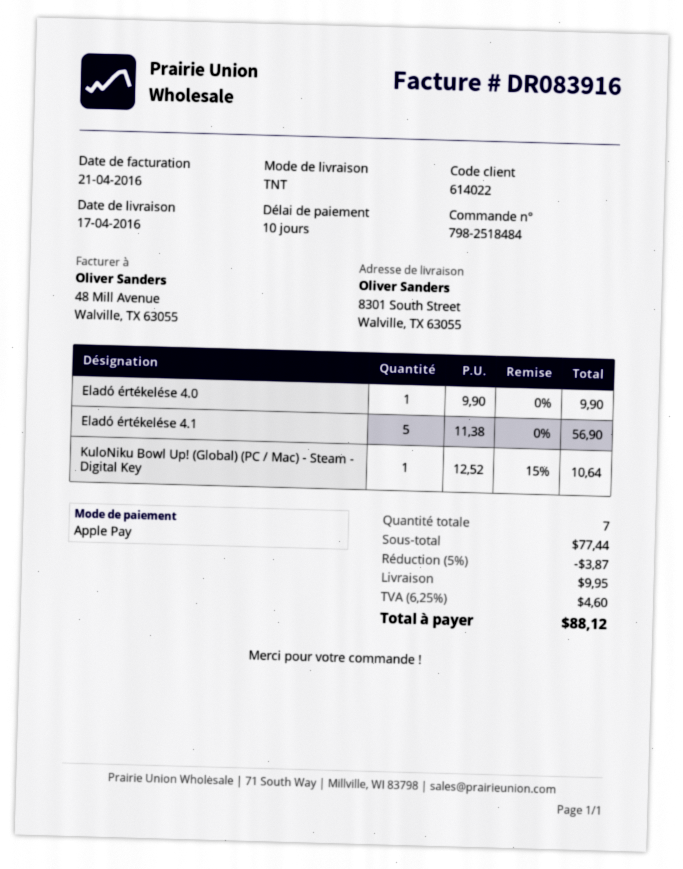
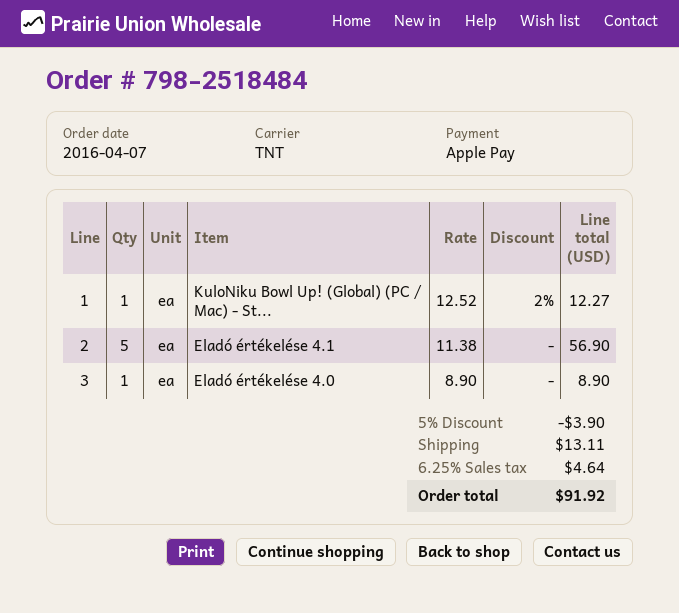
Eladó értékelése 4.0: 1 x 9.90 = 9.90 -> 1 x 8.90 = 8.90
KuloNiku Bowl Up! (Global) (PC / Mac) - Steam - Digital Key: 1 x 12.52 - 15% = 10.64 -> 1 x 12.52 - 2% = 12.27
discount: 5% = 3.87 -> 5% = 3.90
shipping: 9.95 -> 13.11
tax: 6.25% = 4.60 -> 6.25% = 4.64
total: 88.12 -> 91.92

